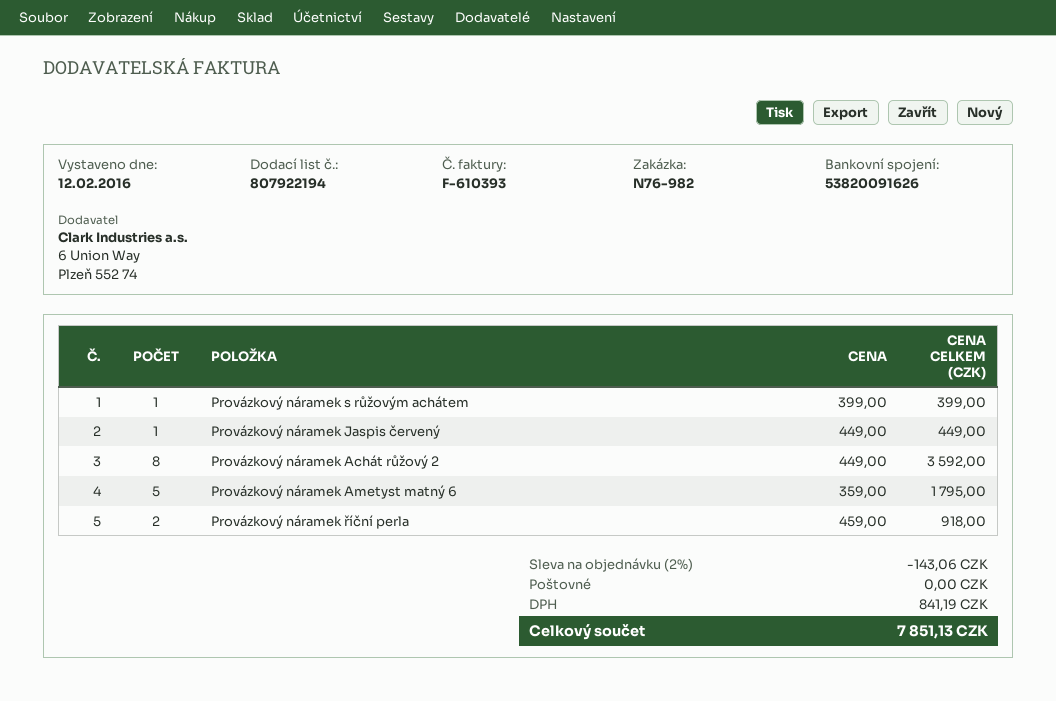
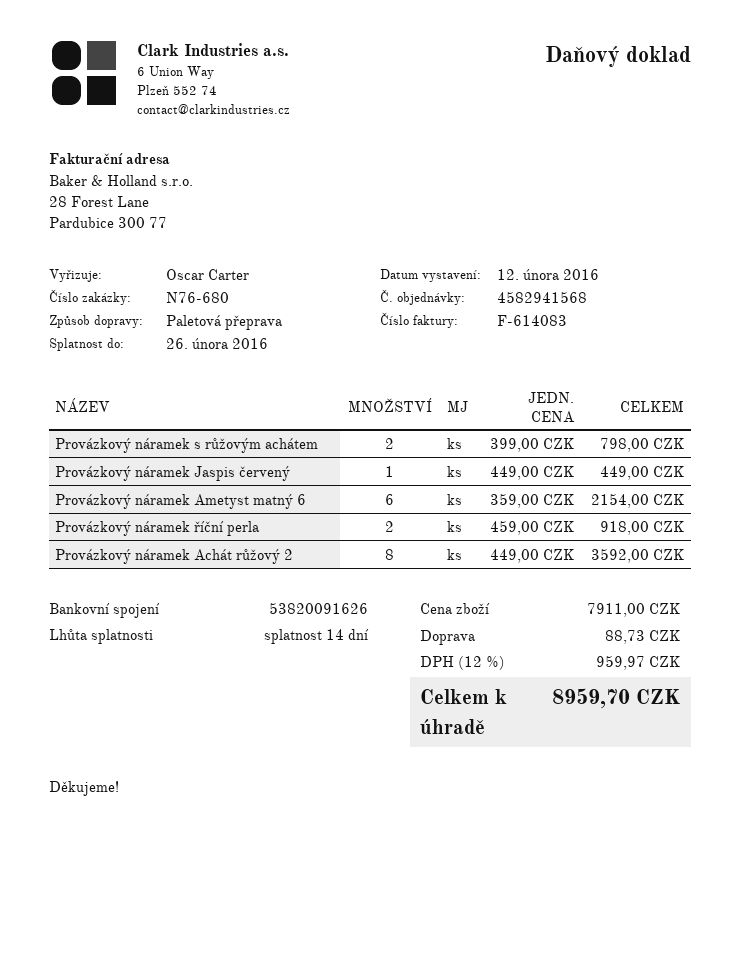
invoice number: F-610393 -> F-614083
reference: N76-982 -> N76-680
Provázkový náramek s růžovým achátem: 1 x 399.00 = 399.00 -> 2 x 399.00 = 798.00
Provázkový náramek Ametyst matný 6: 5 x 359.00 = 1795.00 -> 6 x 359.00 = 2154.00
discount: 2% = 143.06 -> none
shipping: 0.00 -> 88.73
tax: 841.19 -> 959.97
total: 7851.13 -> 8959.70

